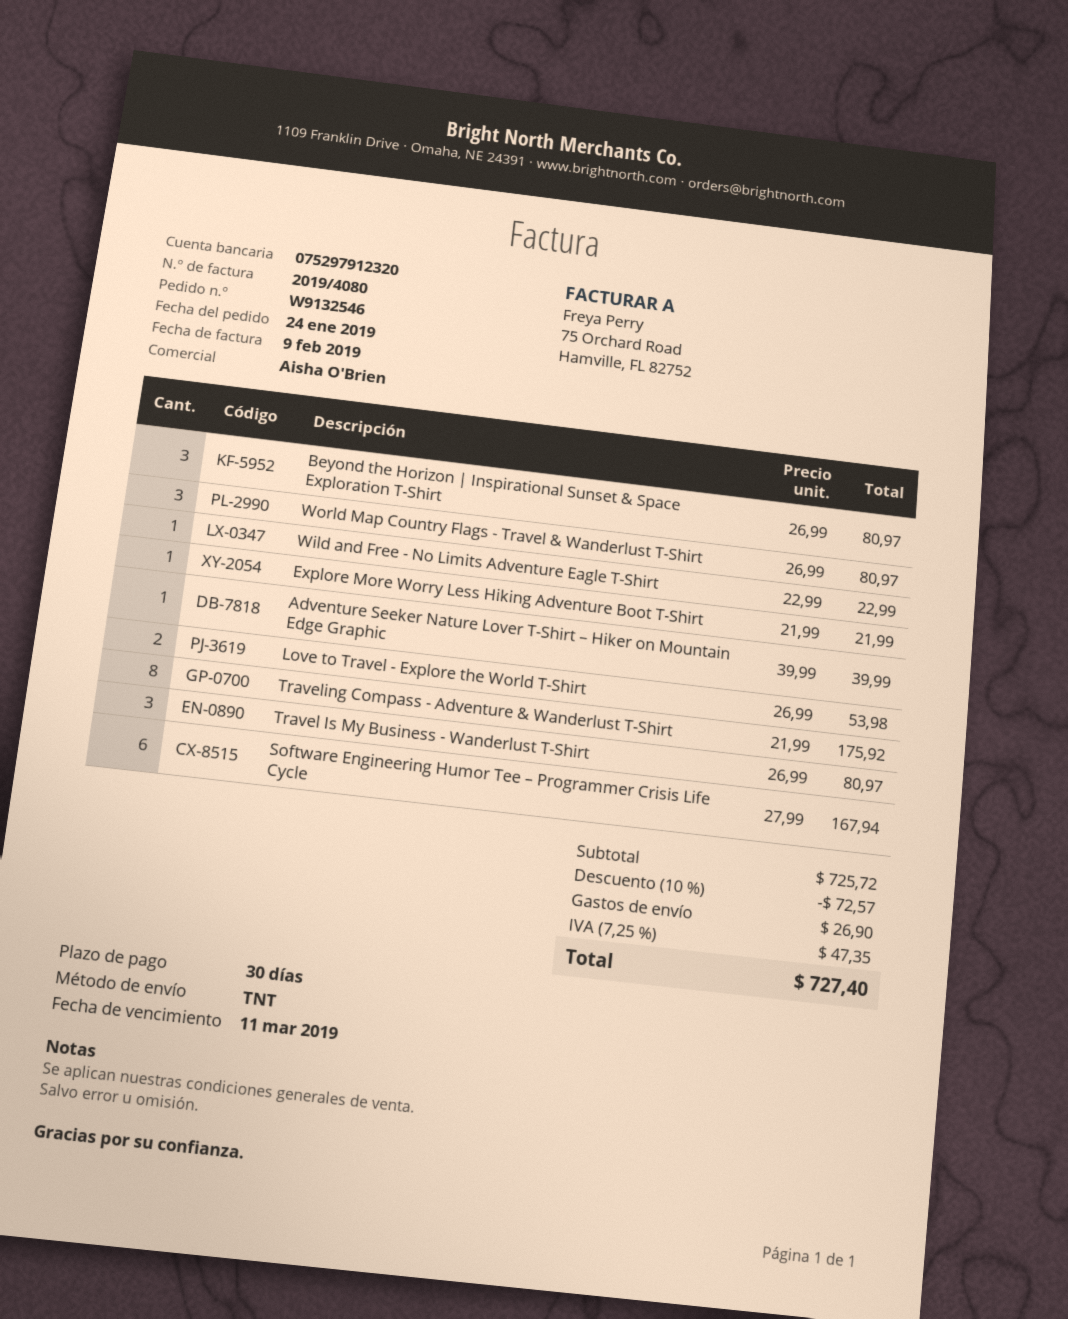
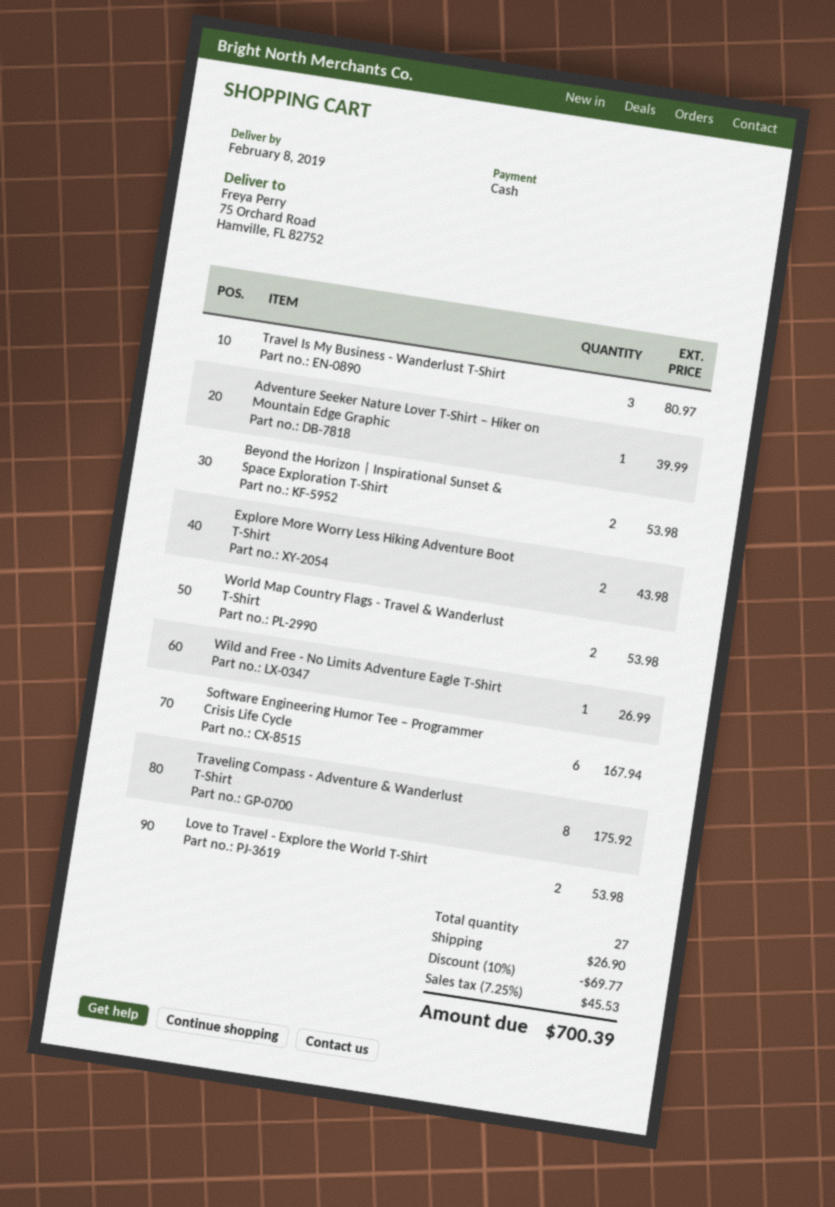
Beyond the Horizon | Inspirational Sunset & Space Exploration T-Shirt: 3 for 80.97 -> 2 for 53.98
World Map Country Flags - Travel & Wanderlust T-Shirt: 3 for 80.97 -> 2 for 53.98
Wild and Free - No Limits Adventure Eagle T-Shirt: 1 for 22.99 -> 1 for 26.99
Explore More Worry Less Hiking Adventure Boot T-Shirt: 1 for 21.99 -> 2 for 43.98
discount: 10% = 72.57 -> 10% = 69.77
tax: 7.25% = 47.35 -> 7.25% = 45.53
total: 727.40 -> 700.39

